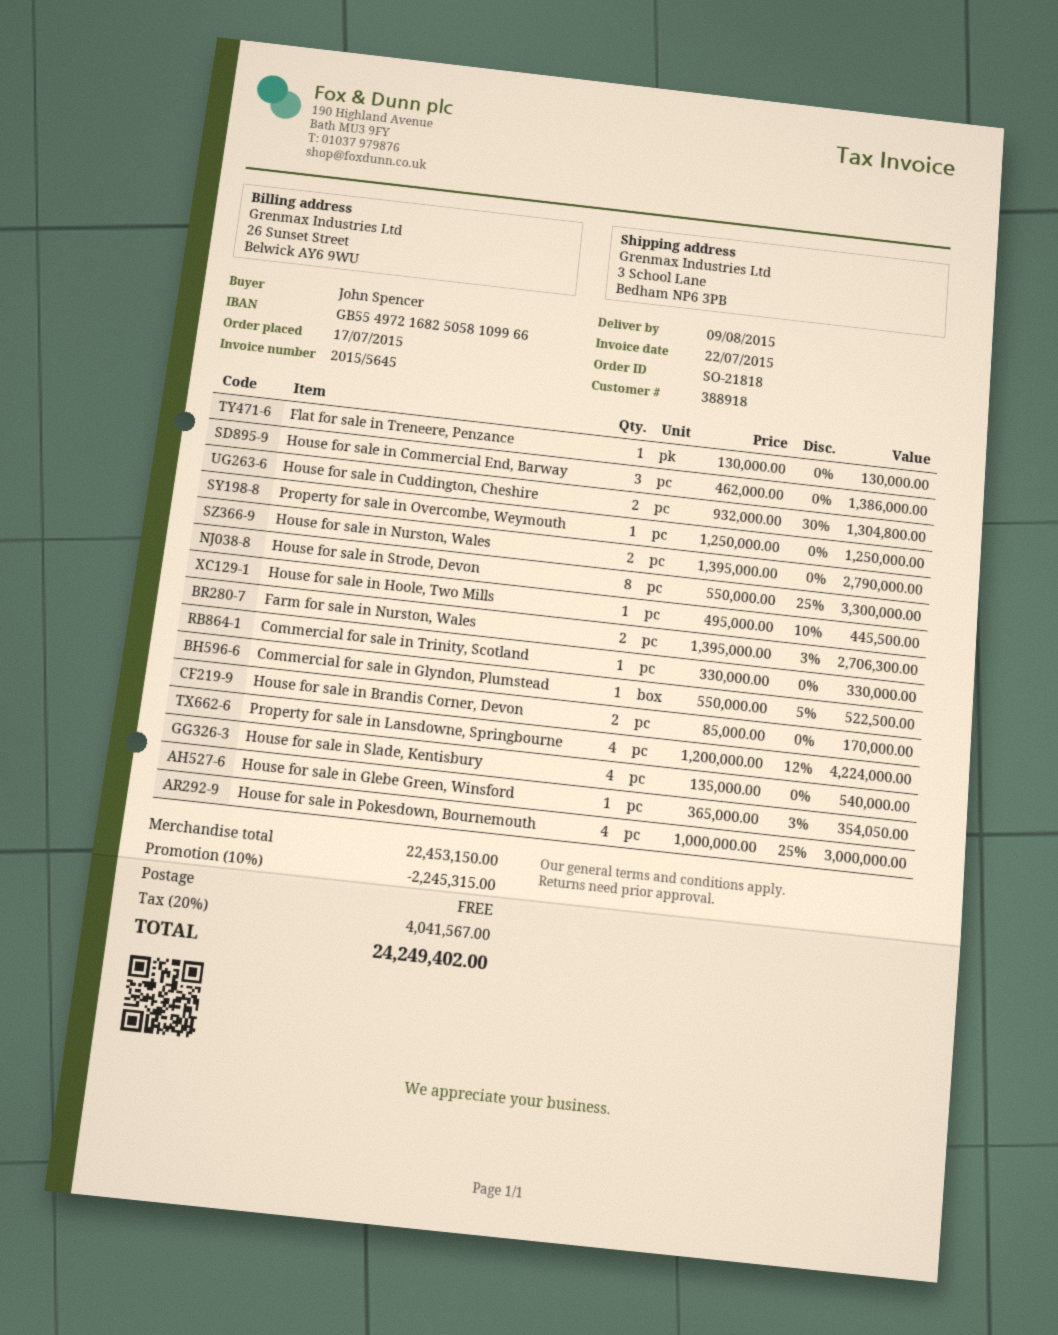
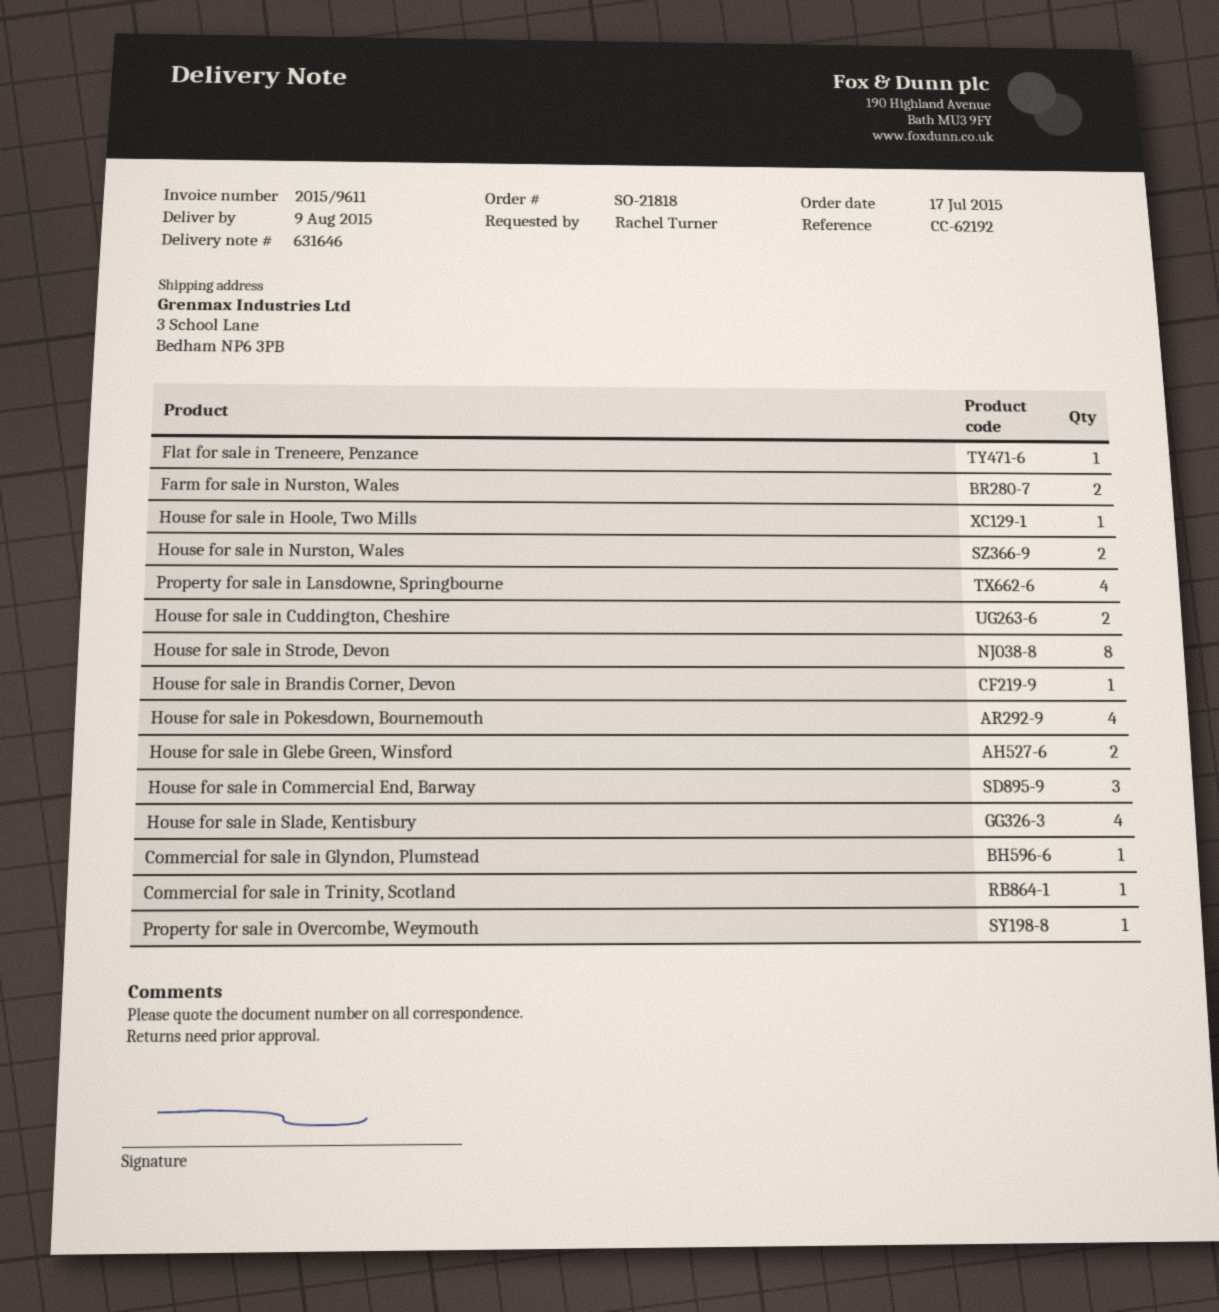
invoice number: 2015/5645 -> 2015/9611
ordered by: John Spencer -> Rachel Turner
House for sale in Brandis Corner, Devon: 2 -> 1
House for sale in Glebe Green, Winsford: 1 -> 2

